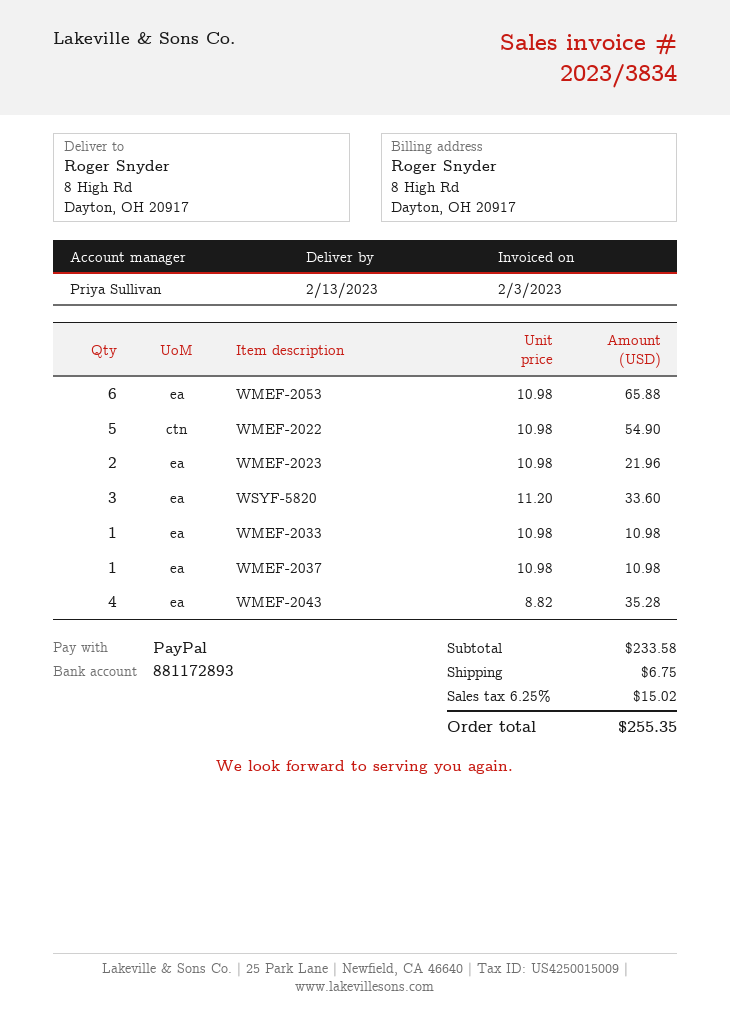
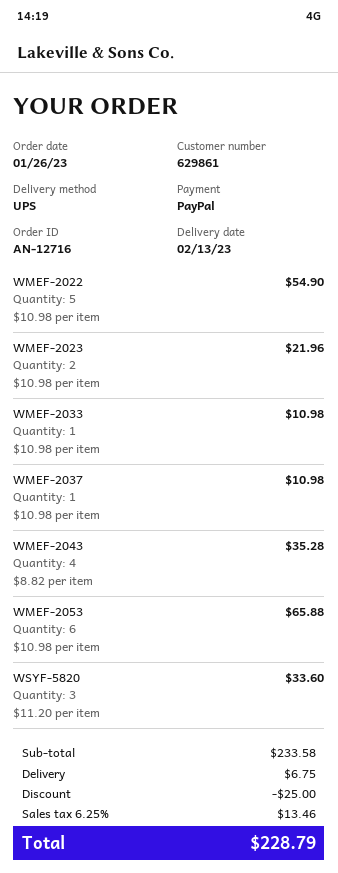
discount: none -> 25.00
tax: 6.25% = 15.02 -> 6.25% = 13.46
total: 255.35 -> 228.79

